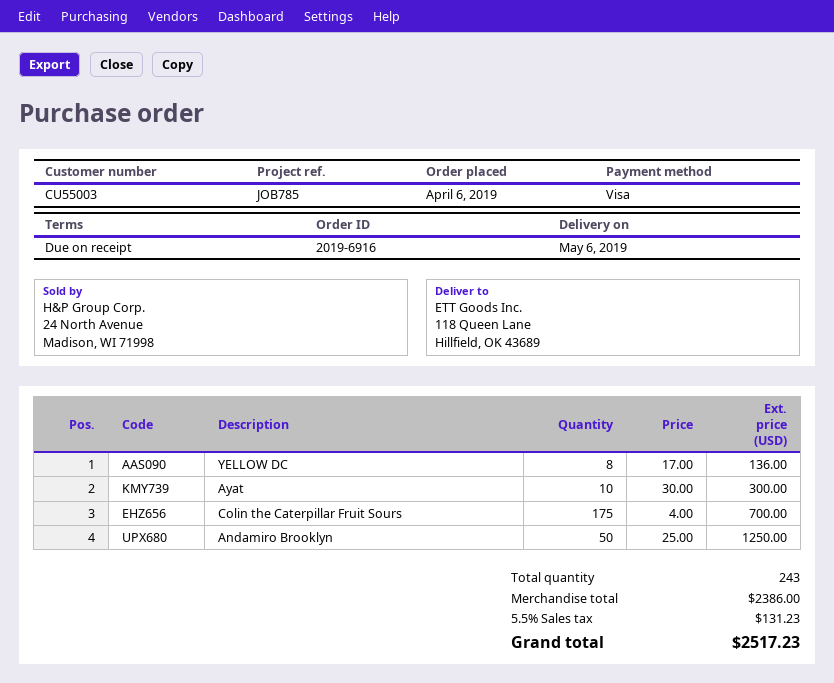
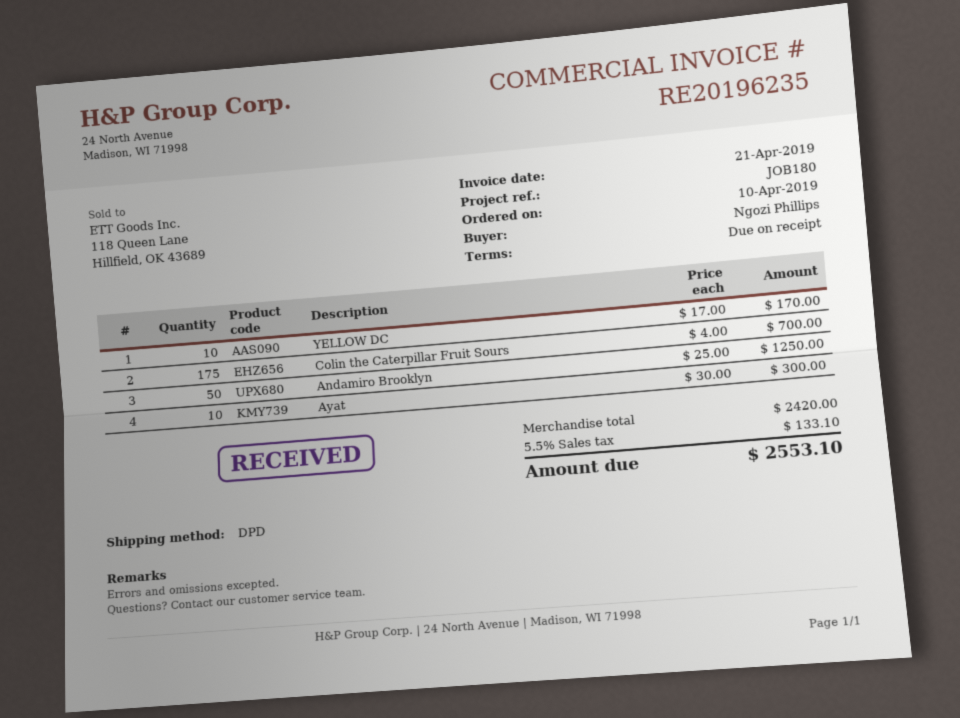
order date: 2019-04-06 -> 2019-04-10
reference: JOB785 -> JOB180
YELLOW DC: 8 x 17.00 = 136.00 -> 10 x 17.00 = 170.00
subtotal: 2386.00 -> 2420.00
tax: 5.5% = 131.23 -> 5.5% = 133.10
total: 2517.23 -> 2553.10

